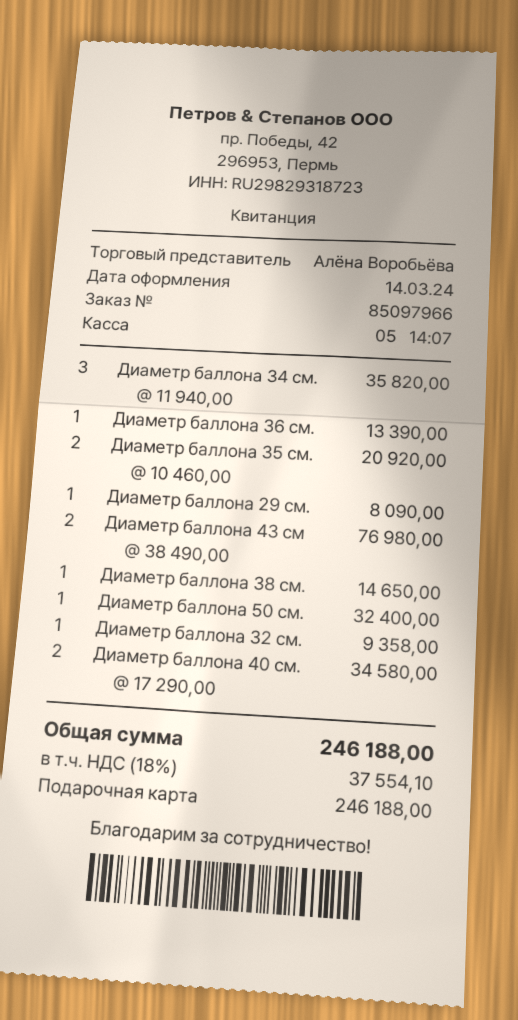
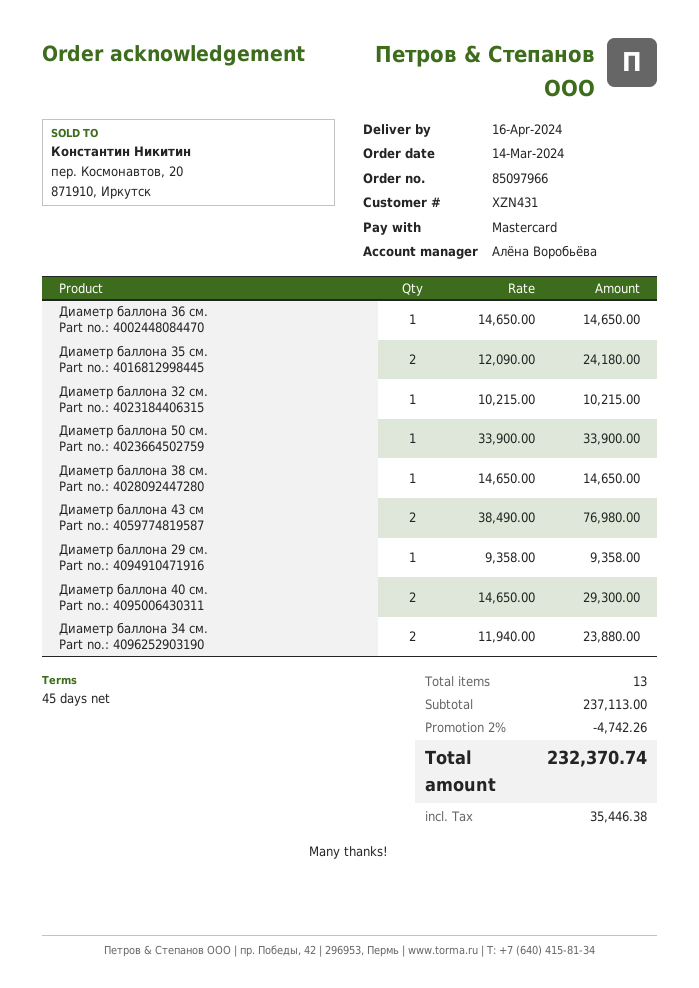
payment method: gift card -> Mastercard
Диаметр баллона 34 см.: 3 x 11940.00 = 35820.00 -> 2 x 11940.00 = 23880.00
Диаметр баллона 36 см.: 1 x 13390.00 = 13390.00 -> 1 x 14650.00 = 14650.00
Диаметр баллона 35 см.: 2 x 10460.00 = 20920.00 -> 2 x 12090.00 = 24180.00
Диаметр баллона 29 см.: 1 x 8090.00 = 8090.00 -> 1 x 9358.00 = 9358.00
Диаметр баллона 50 см.: 1 x 32400.00 = 32400.00 -> 1 x 33900.00 = 33900.00
Диаметр баллона 32 см.: 1 x 9358.00 = 9358.00 -> 1 x 10215.00 = 10215.00
Диаметр баллона 40 см.: 2 x 17290.00 = 34580.00 -> 2 x 14650.00 = 29300.00
discount: none -> 2% = 4742.26
tax: 37554.10 -> 35446.38
total: 246188.00 -> 232370.74

